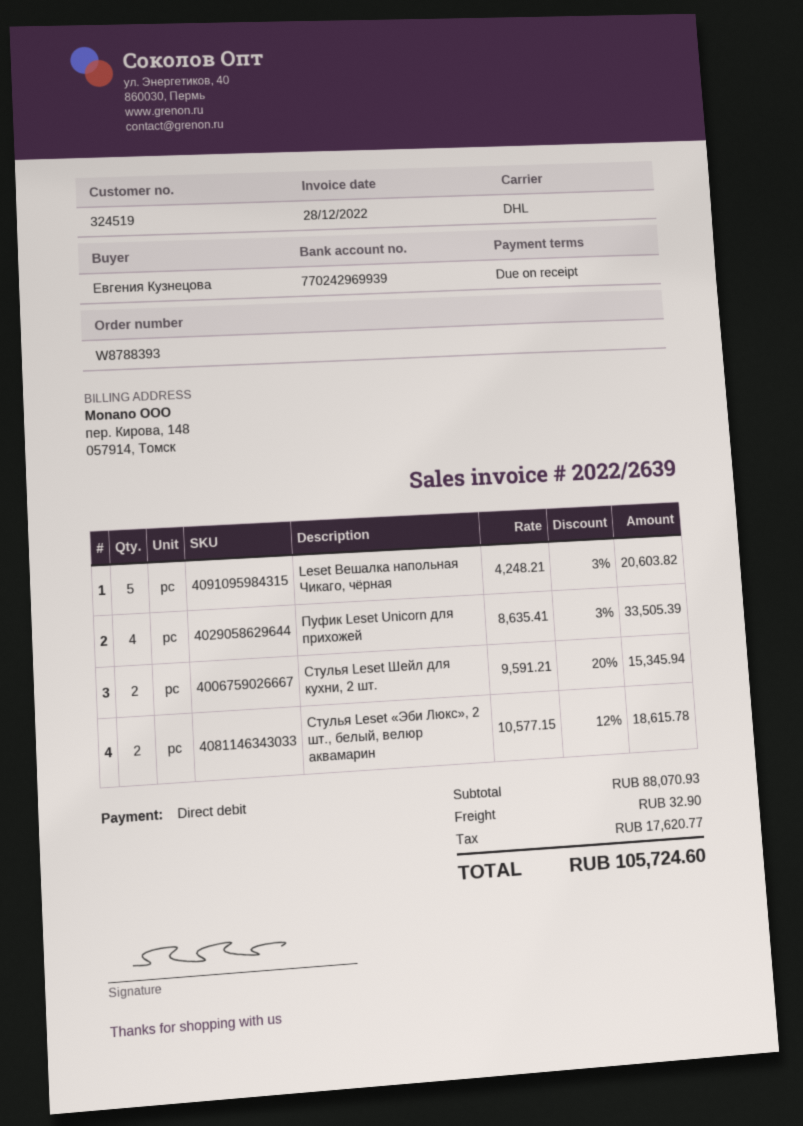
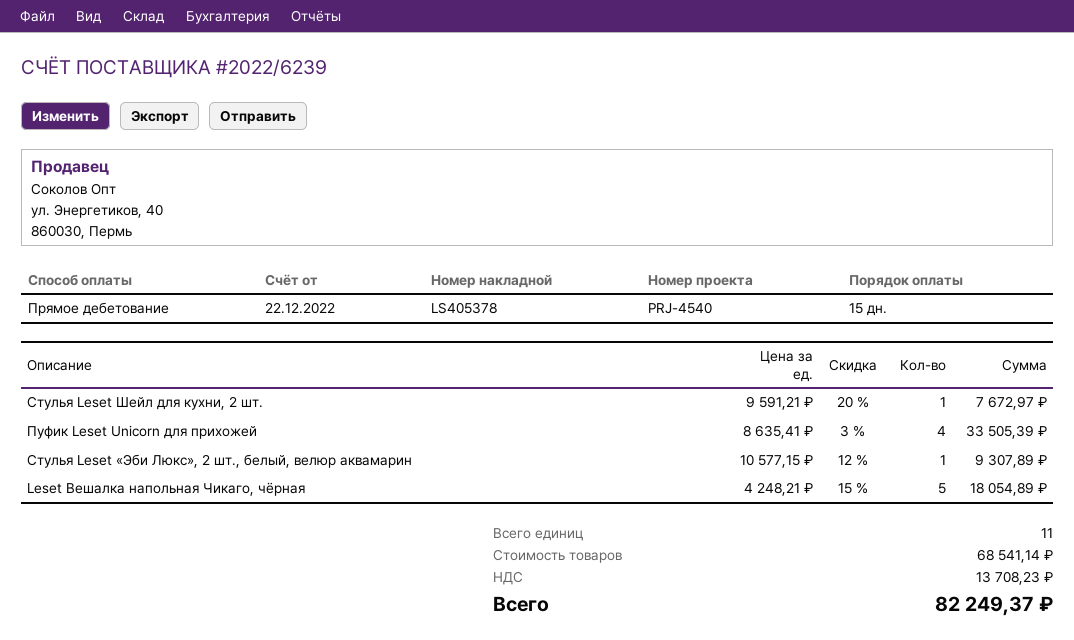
invoice number: 2022/2639 -> 2022/6239
invoice date: 2022-12-28 -> 2022-12-22
payment terms: on receipt -> 15 days
Leset Вешалка напольная Чикаго, чёрная: 5 x 4248.21 - 3% = 20603.82 -> 5 x 4248.21 - 15% = 18054.89
Стулья Leset Шейл для кухни, 2 шт.: 2 x 9591.21 - 20% = 15345.94 -> 1 x 9591.21 - 20% = 7672.97
Стулья Leset «Эби Люкс», 2 шт., белый, велюр аквамарин: 2 x 10577.15 - 12% = 18615.78 -> 1 x 10577.15 - 12% = 9307.89
subtotal: 88070.93 -> 68541.14
shipping: 32.90 -> none
tax: 17620.77 -> 13708.23
total: 105724.60 -> 82249.37

